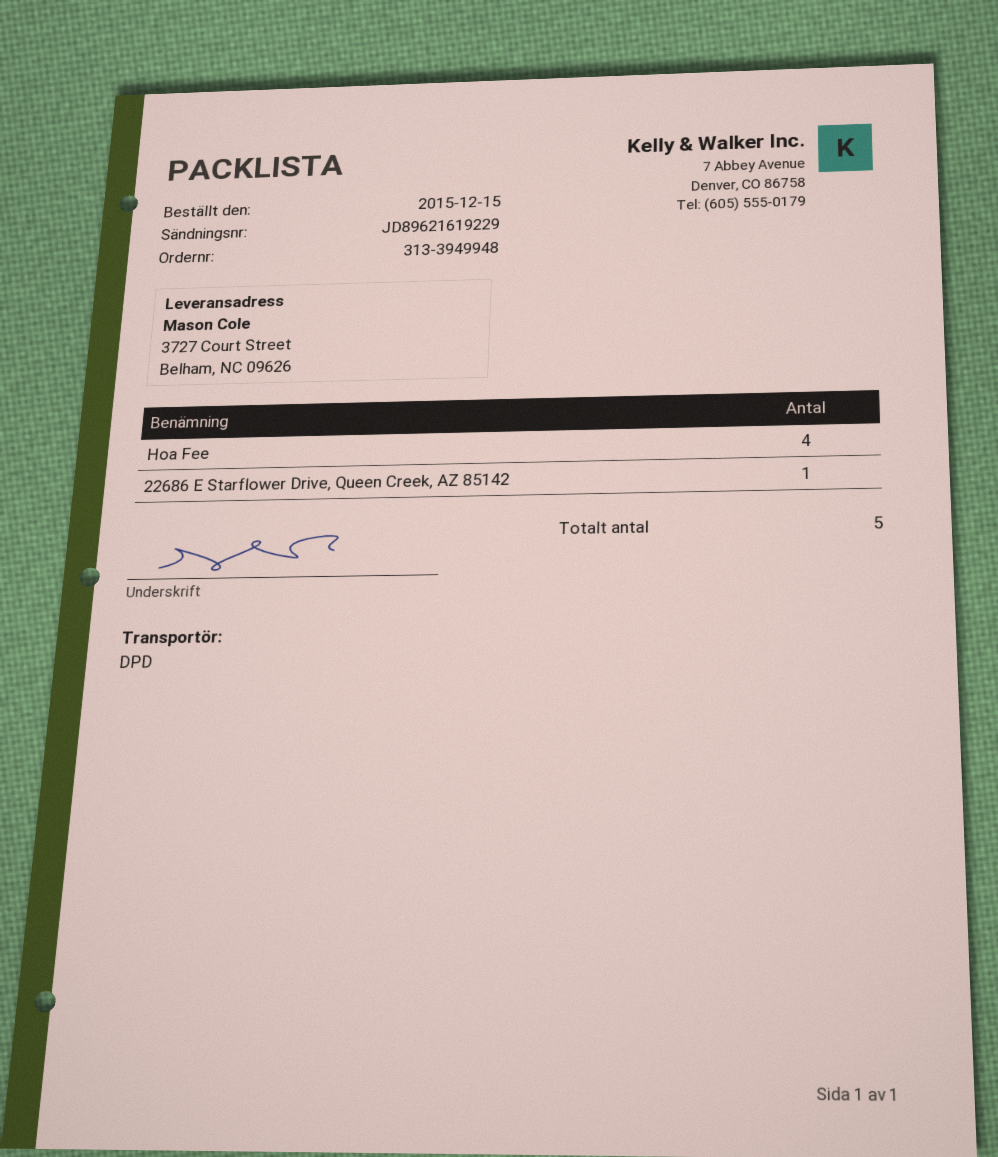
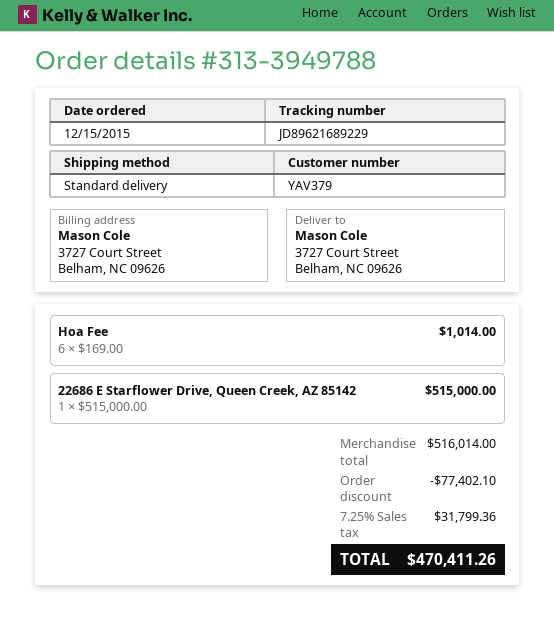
order number: 313-3949948 -> 313-3949788
shipping method: DPD -> standard
tracking number: JD89621619229 -> JD89621689229
Hoa Fee: 4 -> 6

